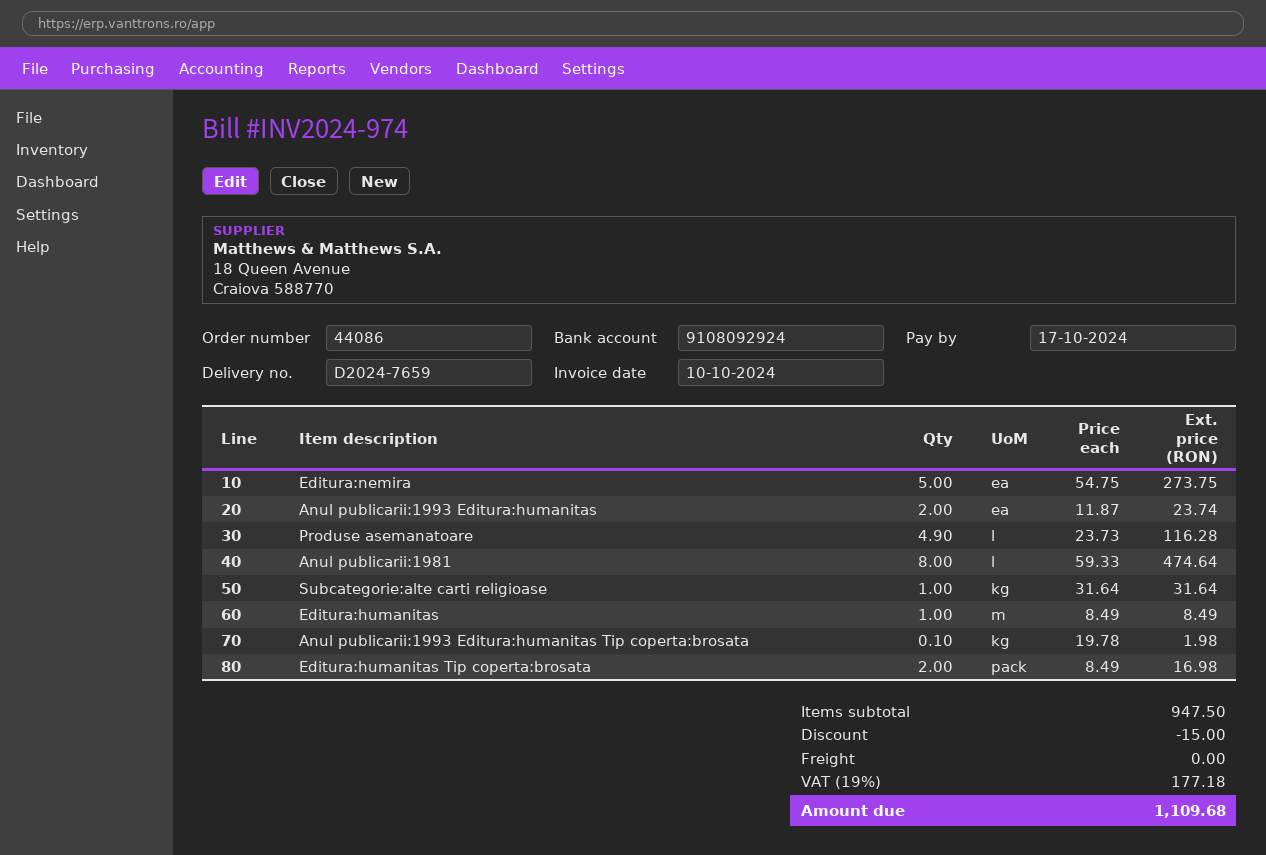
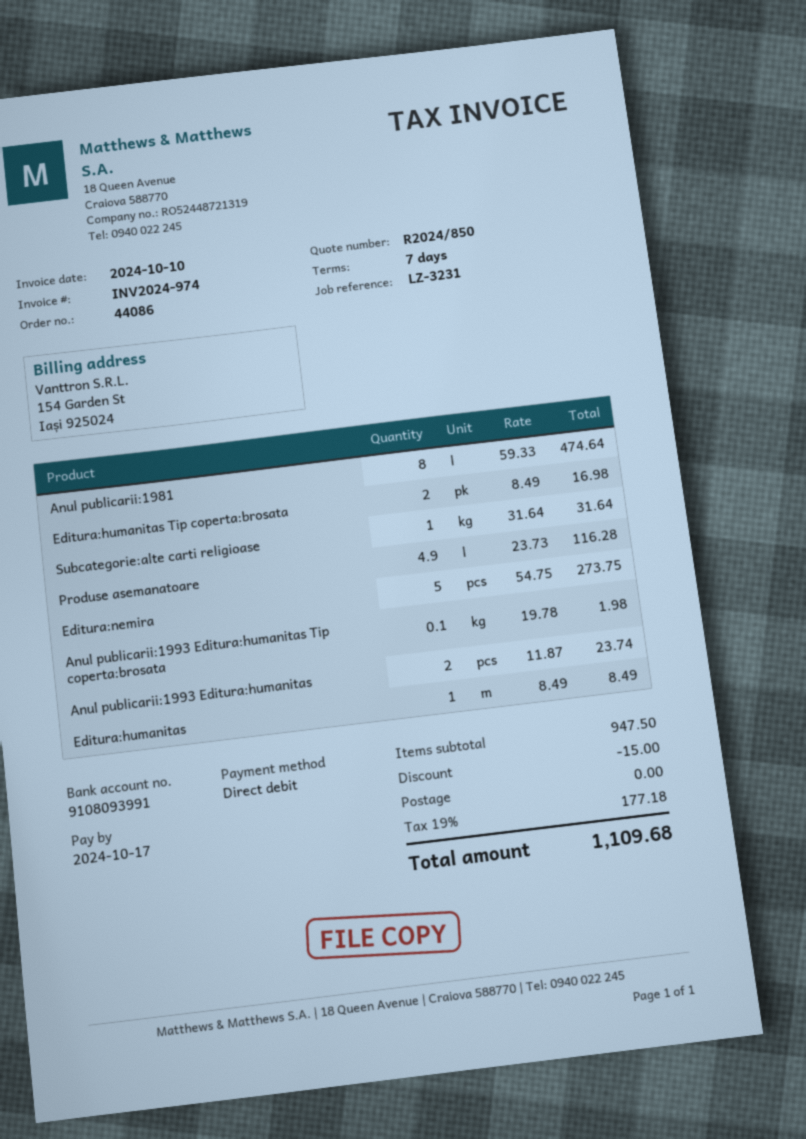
bank account: 9108092924 -> 9108093991

